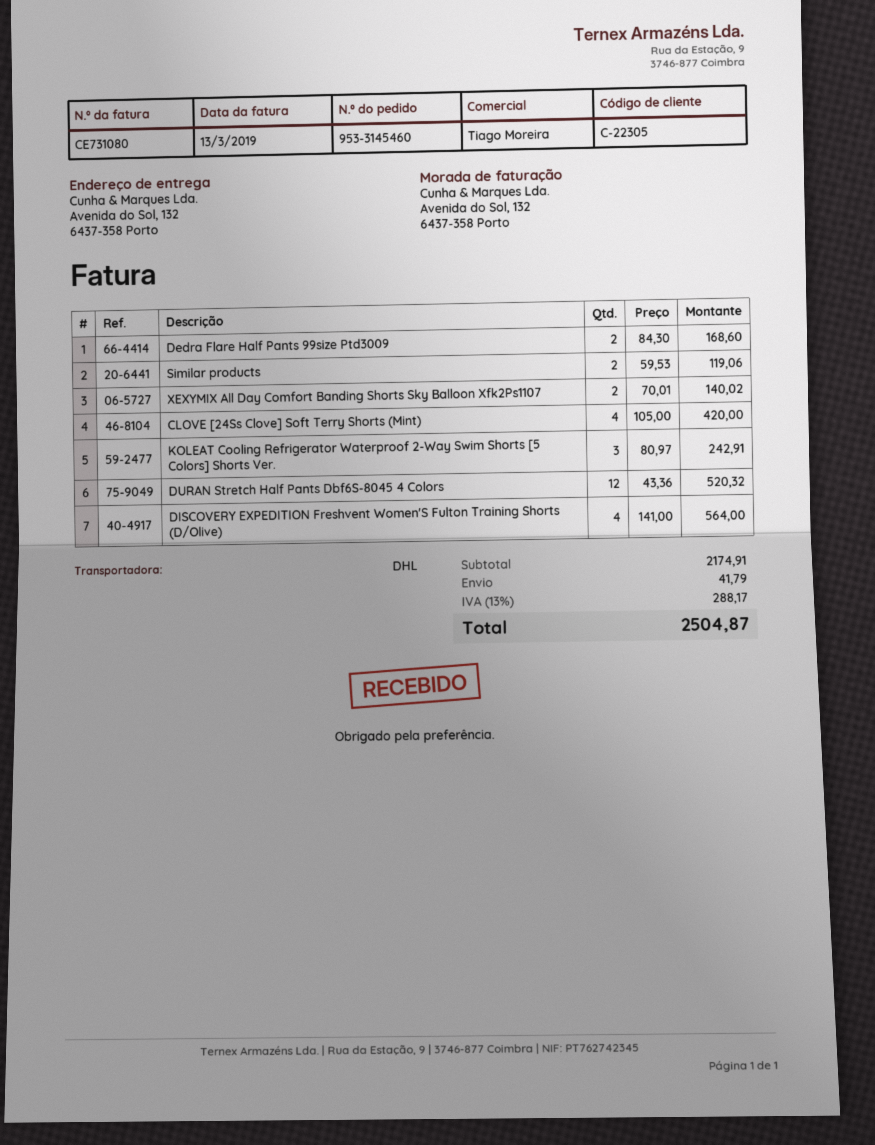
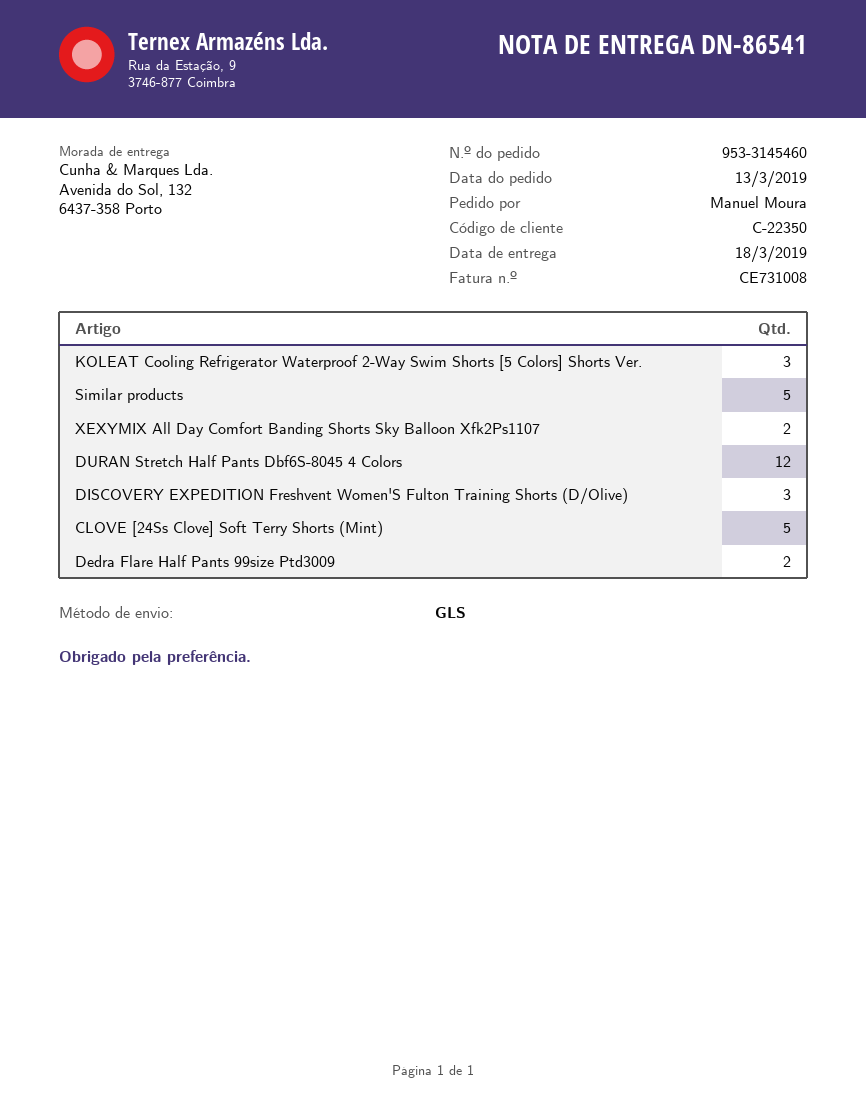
invoice number: CE731080 -> CE731008
customer number: C-22305 -> C-22350
shipping method: DHL -> GLS
Similar products: 2 -> 5
CLOVE [24Ss Clove] Soft Terry Shorts (Mint): 4 -> 5
DISCOVERY EXPEDITION Freshvent Women'S Fulton Training Shorts (D/Olive): 4 -> 3

